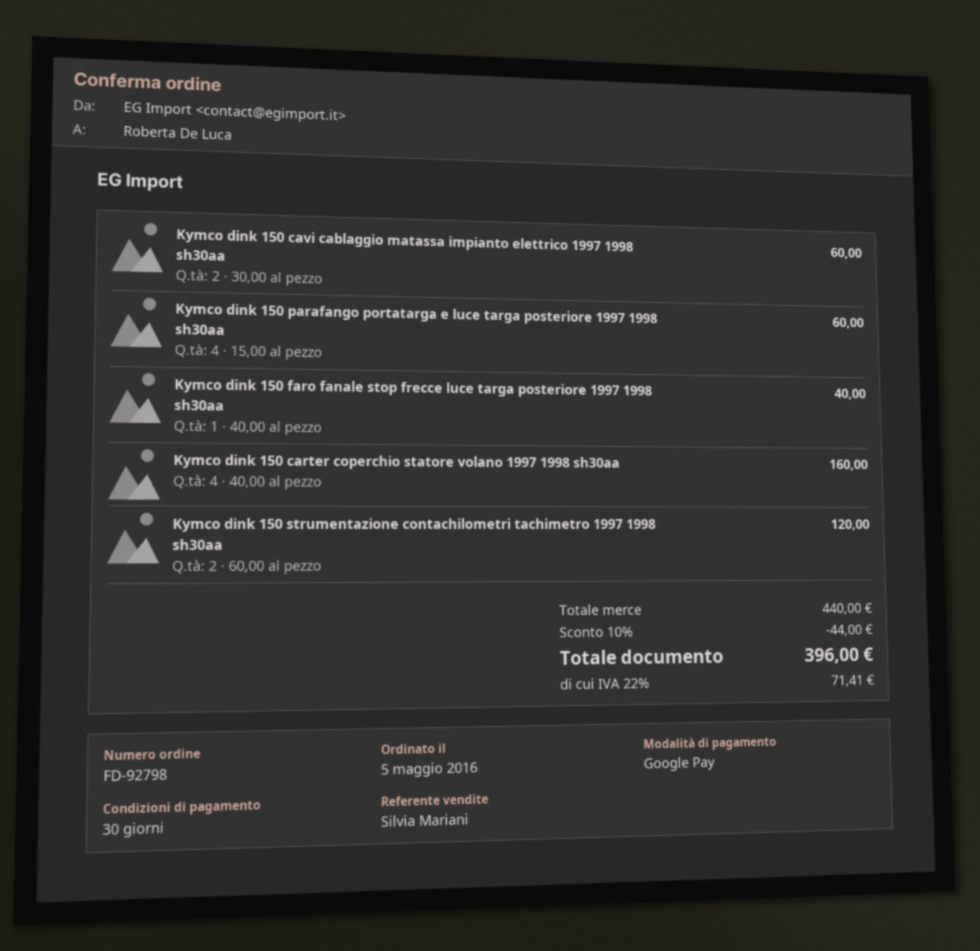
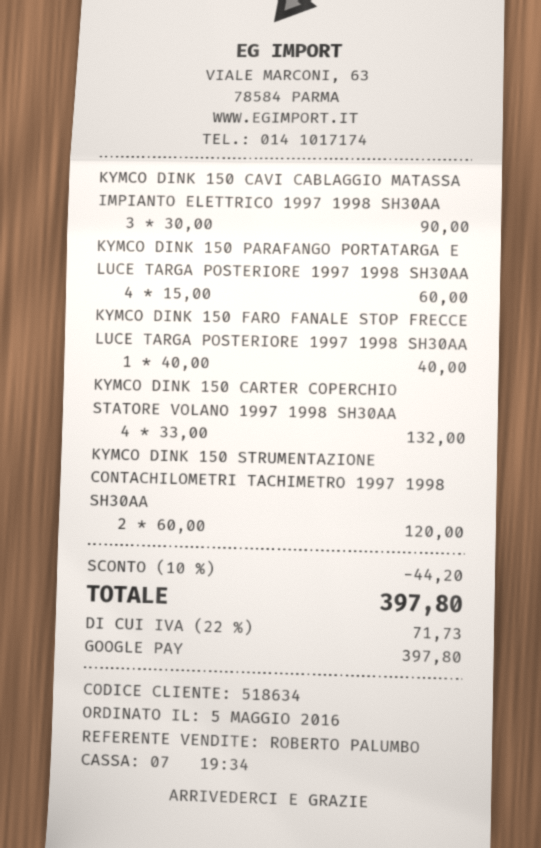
sales rep: Silvia Mariani -> ROBERTO PALUMBO
Kymco dink 150 cavi cablaggio matassa impianto elettrico 1997 1998 sh30aa: 2 x 30.00 = 60.00 -> 3 x 30.00 = 90.00
Kymco dink 150 carter coperchio statore volano 1997 1998 sh30aa: 4 x 40.00 = 160.00 -> 4 x 33.00 = 132.00
discount: 10% = 44.00 -> 10% = 44.20
tax: 22% = 71.41 -> 22% = 71.73
total: 396.00 -> 397.80

